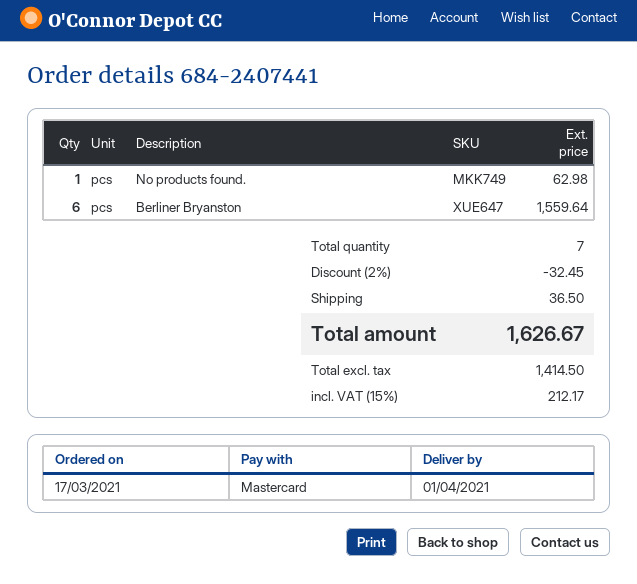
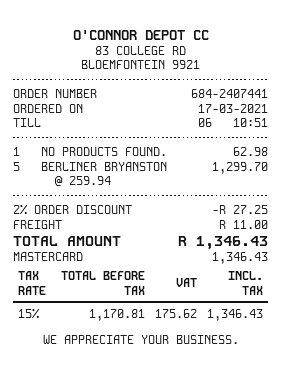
Berliner Bryanston: 6 for 1559.64 -> 5 for 1299.70
discount: 2% = 32.45 -> 2% = 27.25
shipping: 36.50 -> 11.00
net: 1414.50 -> 1170.81
tax: 15% = 212.17 -> 15% = 175.62
total: 1626.67 -> 1346.43

